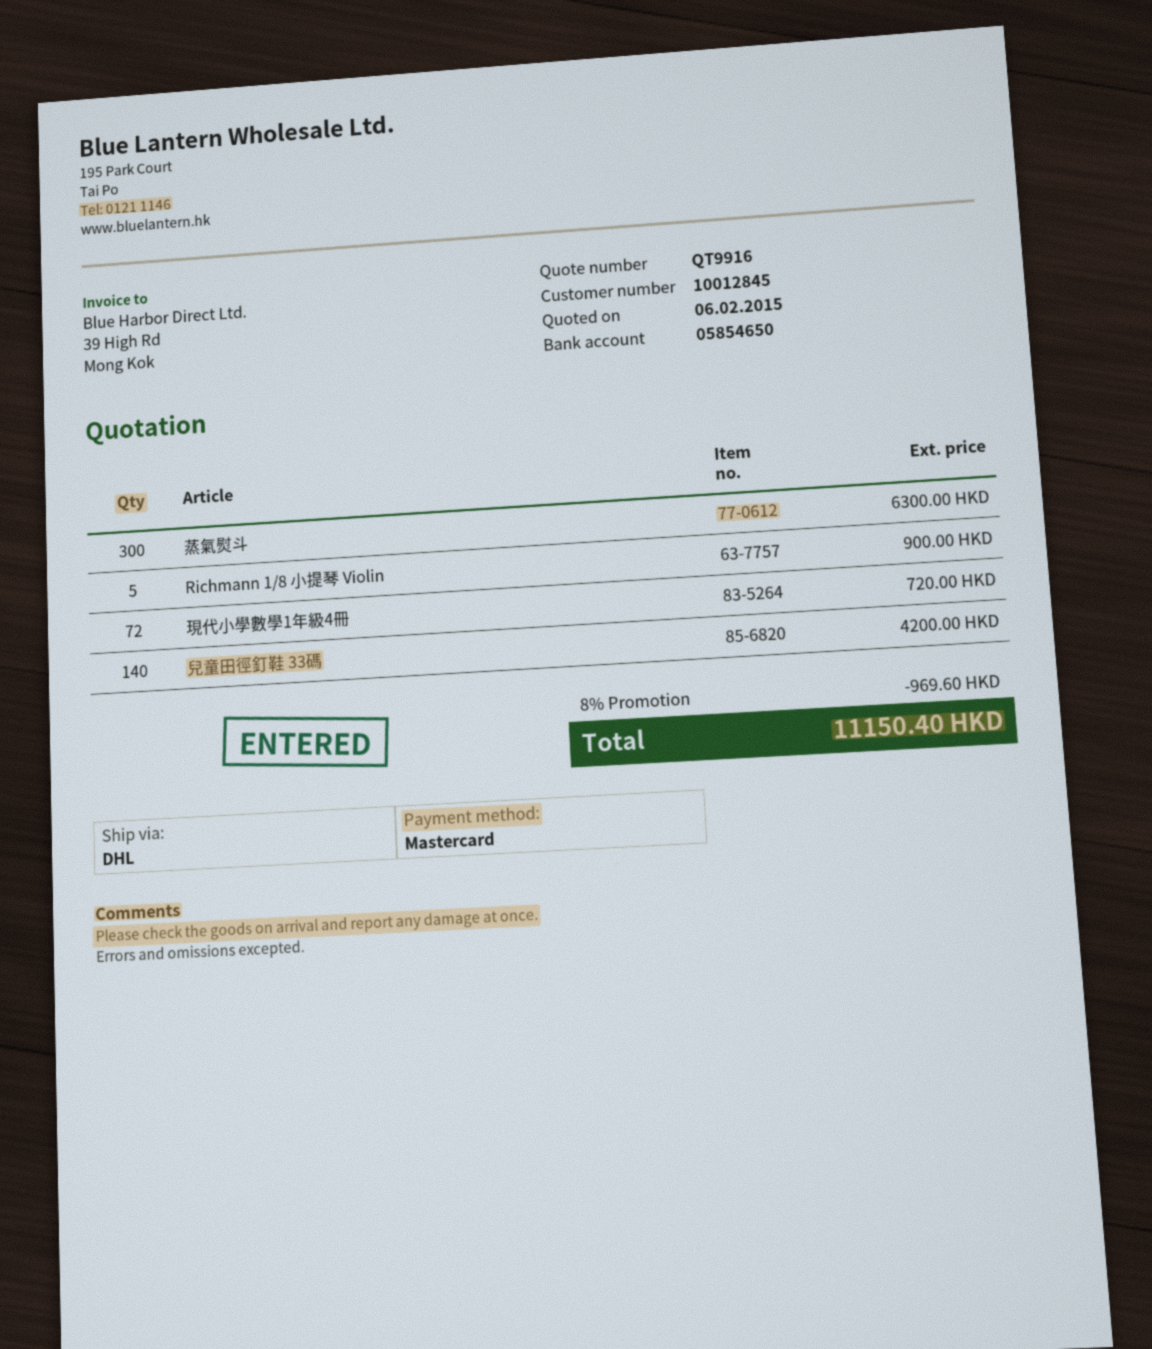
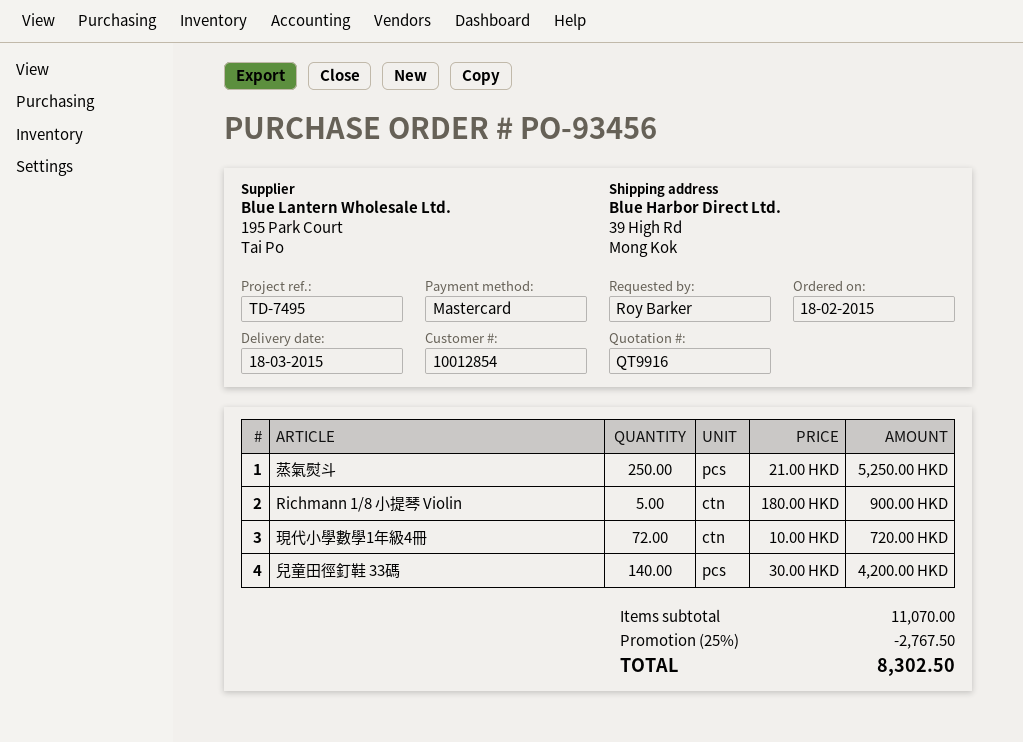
customer number: 10012845 -> 10012854
蒸氣熨斗: 300 for 6300.00 -> 250 for 5250.00
discount: 8% = 969.60 -> 25% = 2767.50
total: 11150.40 -> 8302.50

